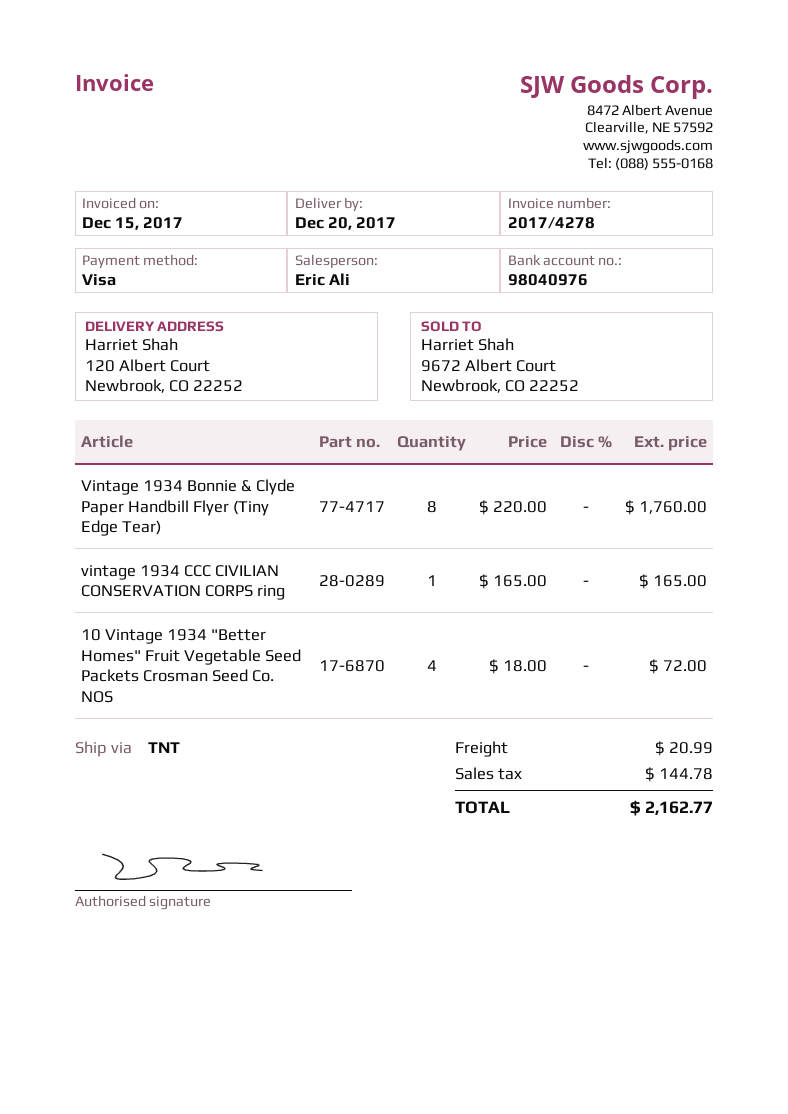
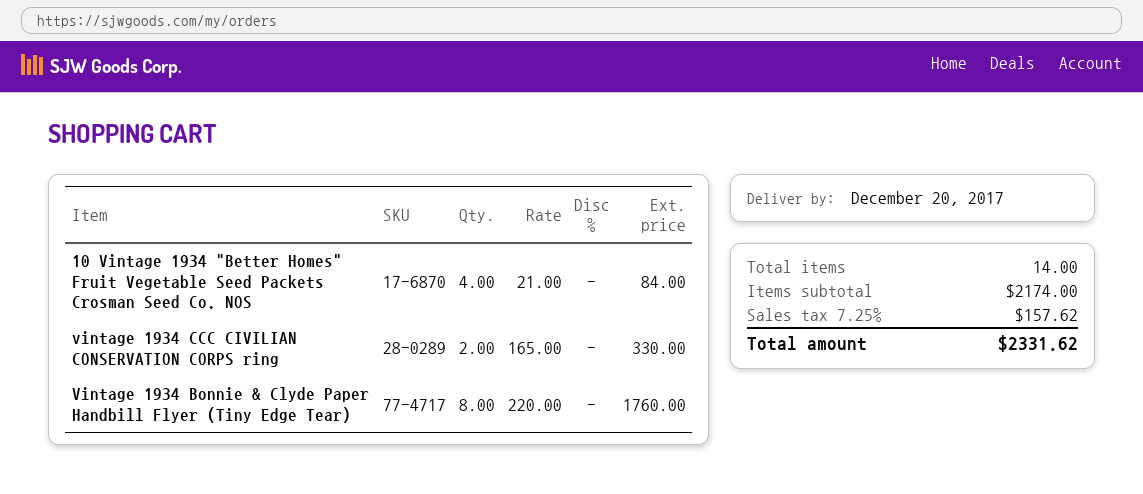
vintage 1934 CCC CIVILIAN CONSERVATION CORPS ring: 1 x 165.00 = 165.00 -> 2 x 165.00 = 330.00
10 Vintage 1934 "Better Homes" Fruit Vegetable Seed Packets Crosman Seed Co. NOS: 4 x 18.00 = 72.00 -> 4 x 21.00 = 84.00
shipping: 20.99 -> none
tax: 144.78 -> 157.62
total: 2162.77 -> 2331.62

